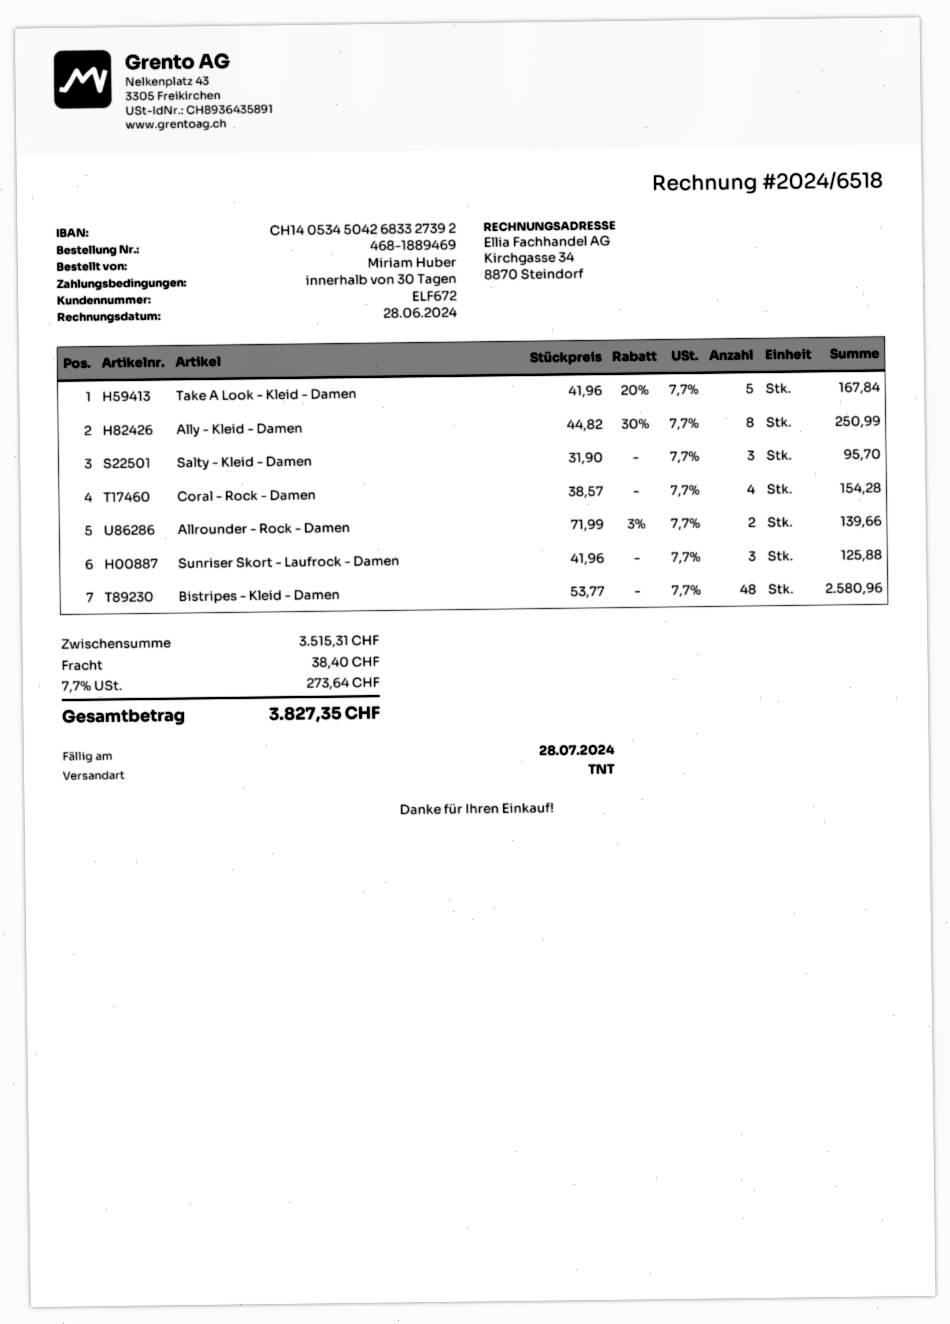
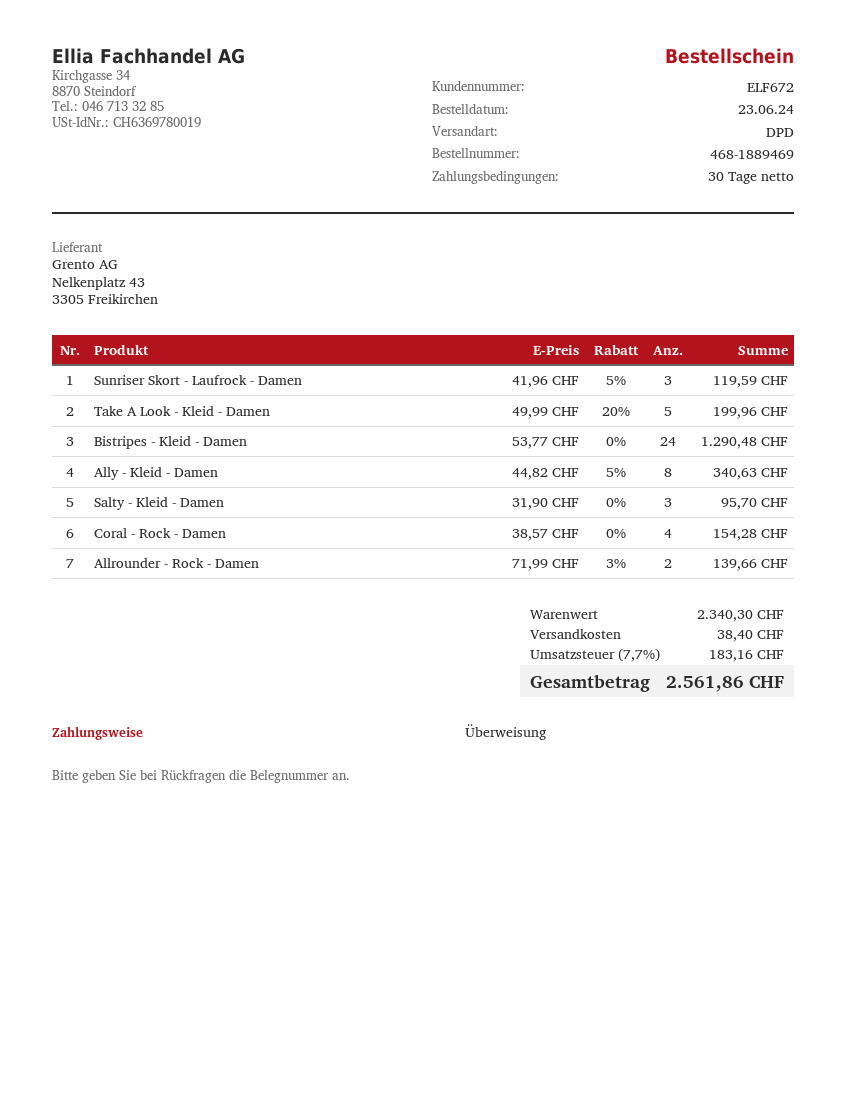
shipping method: TNT -> DPD
Take A Look - Kleid - Damen: 5 x 41.96 - 20% = 167.84 -> 5 x 49.99 - 20% = 199.96
Ally - Kleid - Damen: 8 x 44.82 - 30% = 250.99 -> 8 x 44.82 - 5% = 340.63
Sunriser Skort - Laufrock - Damen: 3 x 41.96 = 125.88 -> 3 x 41.96 - 5% = 119.59
Bistripes - Kleid - Damen: 48 x 53.77 = 2580.96 -> 24 x 53.77 = 1290.48
subtotal: 3515.31 -> 2340.30
tax: 7.7% = 273.64 -> 7.7% = 183.16
total: 3827.35 -> 2561.86

